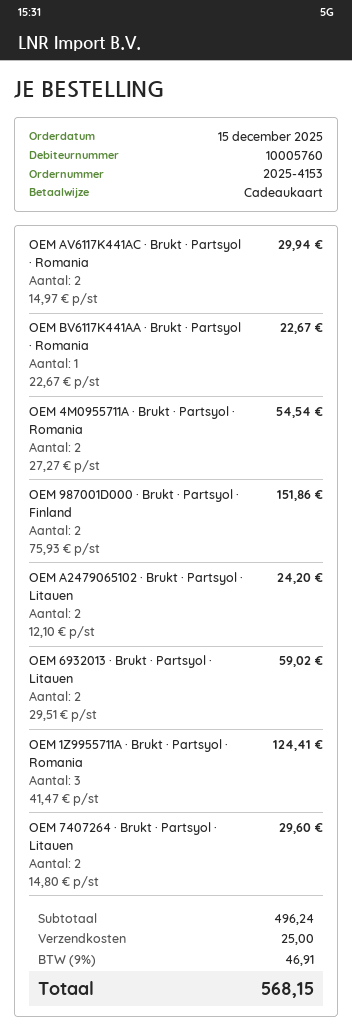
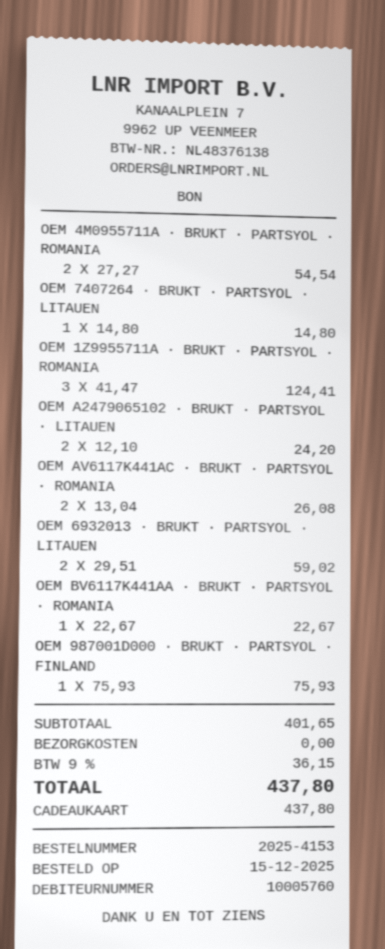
OEM AV6117K441AC · Brukt · Partsyol · Romania: 2 x 14.97 = 29.94 -> 2 x 13.04 = 26.08
OEM 987001D000 · Brukt · Partsyol · Finland: 2 x 75.93 = 151.86 -> 1 x 75.93 = 75.93
OEM 7407264 · Brukt · Partsyol · Litauen: 2 x 14.80 = 29.60 -> 1 x 14.80 = 14.80
subtotal: 496.24 -> 401.65
shipping: 25.00 -> 0.00
tax: 9% = 46.91 -> 9% = 36.15
total: 568.15 -> 437.80

